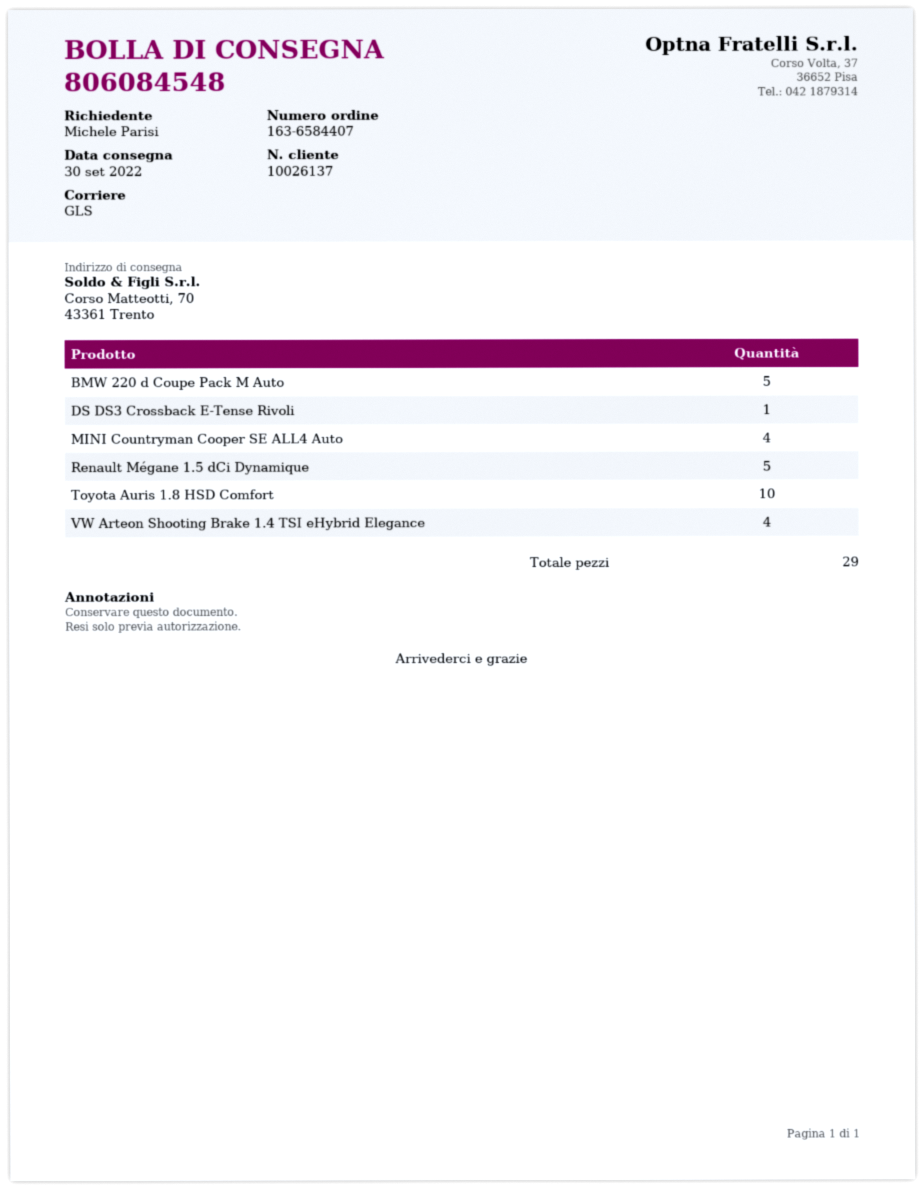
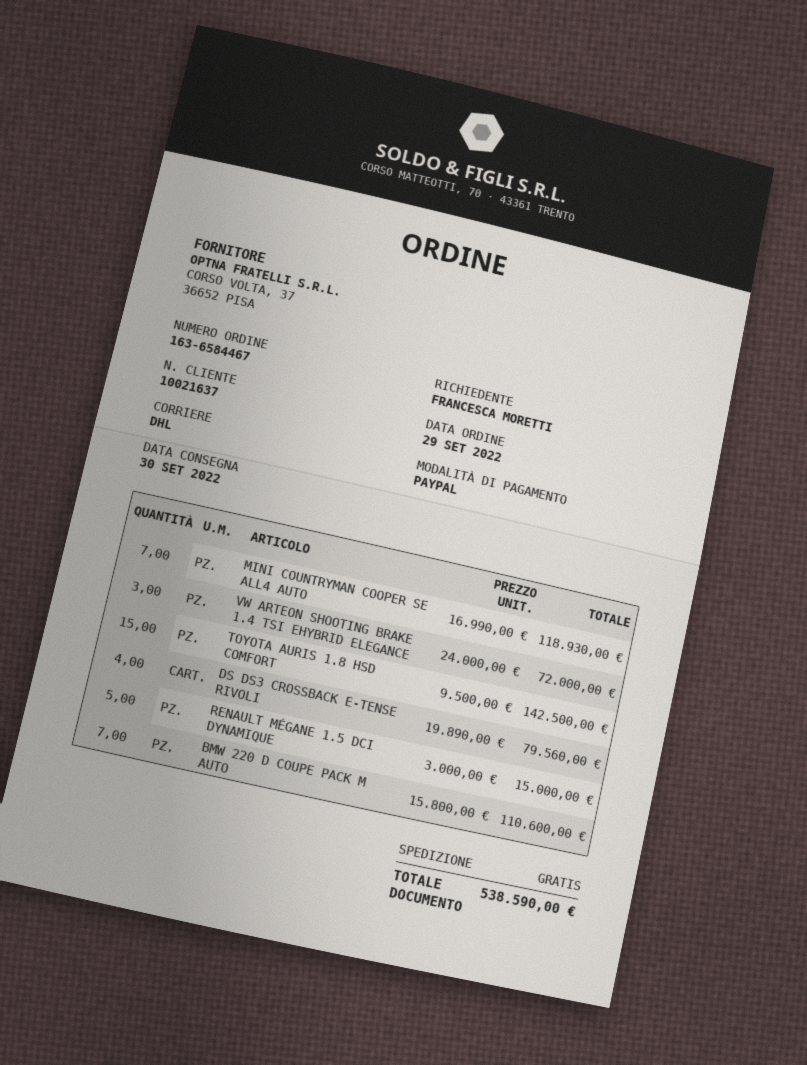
order number: 163-6584407 -> 163-6584467
customer number: 10026137 -> 10021637
ordered by: Michele Parisi -> FRANCESCA MORETTI
shipping method: GLS -> DHL
BMW 220 d Coupe Pack M Auto: 5 -> 7
DS DS3 Crossback E-Tense Rivoli: 1 -> 4
MINI Countryman Cooper SE ALL4 Auto: 4 -> 7
Toyota Auris 1.8 HSD Comfort: 10 -> 15
VW Arteon Shooting Brake 1.4 TSI eHybrid Elegance: 4 -> 3

